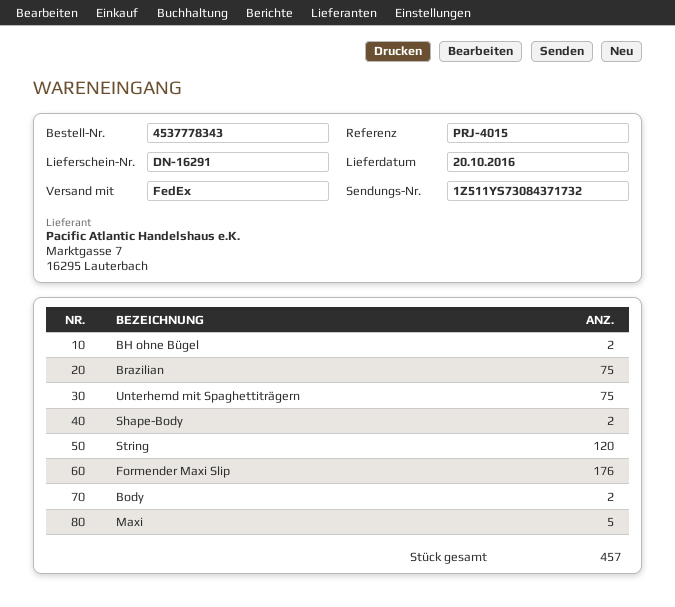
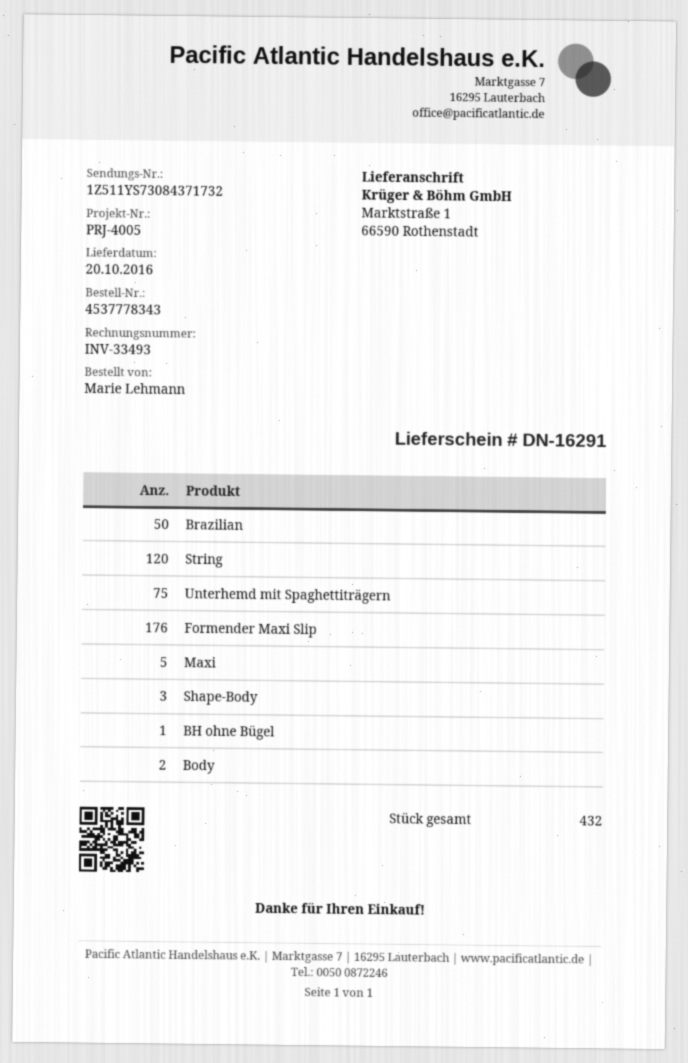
reference: PRJ-4015 -> PRJ-4005
BH ohne Bügel: 2 -> 1
Brazilian: 75 -> 50
Shape-Body: 2 -> 3
total quantity: 457 -> 432

